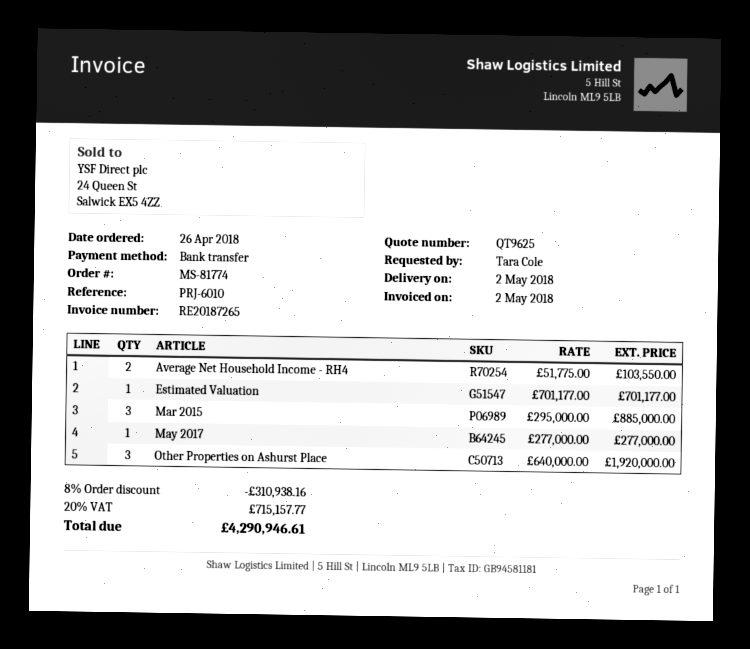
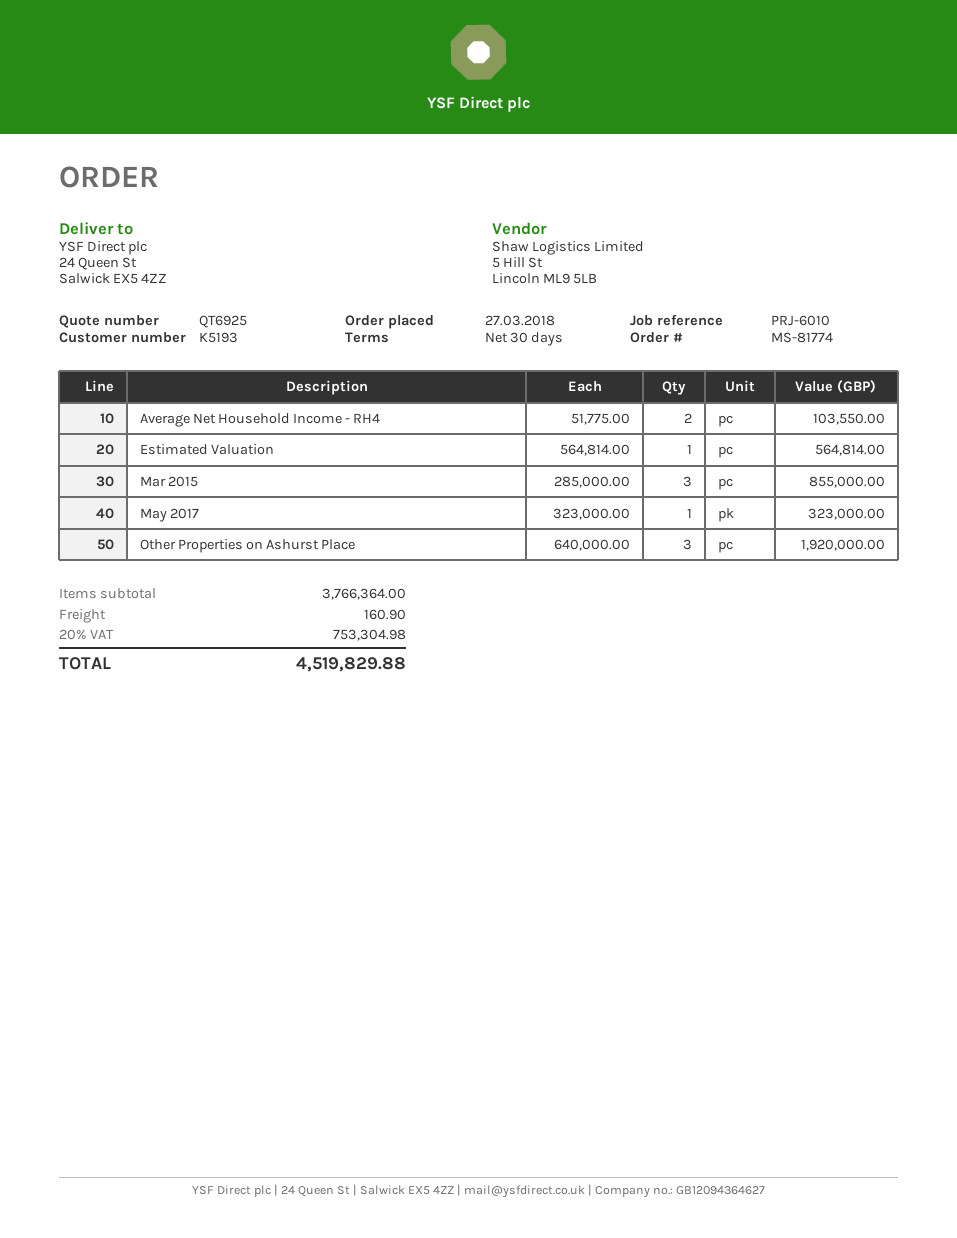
quote number: QT9625 -> QT6925
order date: 2018-04-26 -> 2018-03-27
Estimated Valuation: 1 x 701177.00 = 701177.00 -> 1 x 564814.00 = 564814.00
Mar 2015: 3 x 295000.00 = 885000.00 -> 3 x 285000.00 = 855000.00
May 2017: 1 x 277000.00 = 277000.00 -> 1 x 323000.00 = 323000.00
discount: 8% = 310938.16 -> none
shipping: none -> 160.90
tax: 20% = 715157.77 -> 20% = 753304.98
total: 4290946.61 -> 4519829.88

